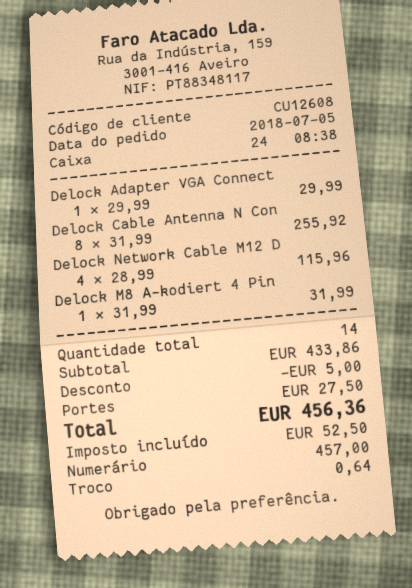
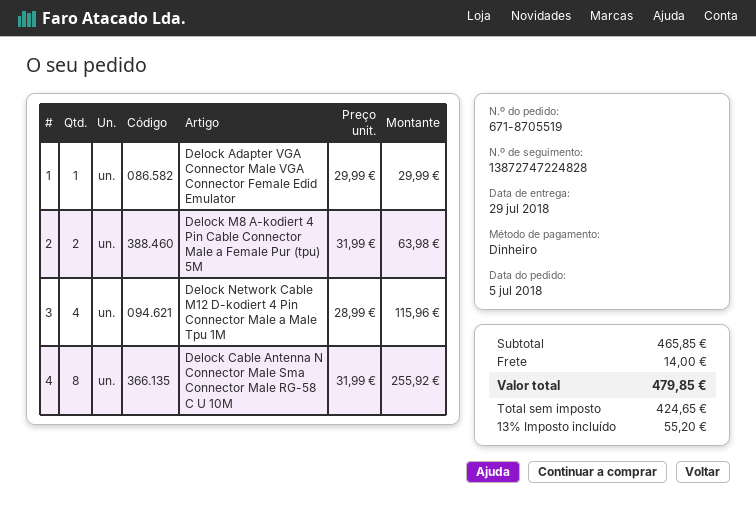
Delock M8 A-kodiert 4 Pin: 1 x 31.99 = 31.99 -> 2 x 31.99 = 63.98
subtotal: 433.86 -> 465.85
discount: 5.00 -> none
shipping: 27.50 -> 14.00
tax: 52.50 -> 55.20
total: 456.36 -> 479.85

